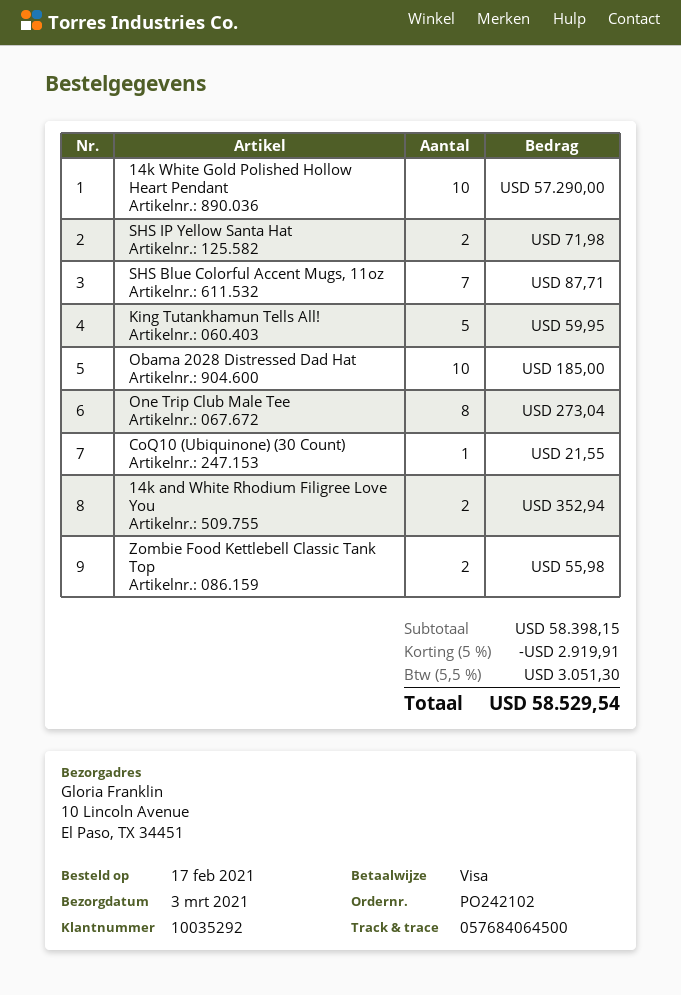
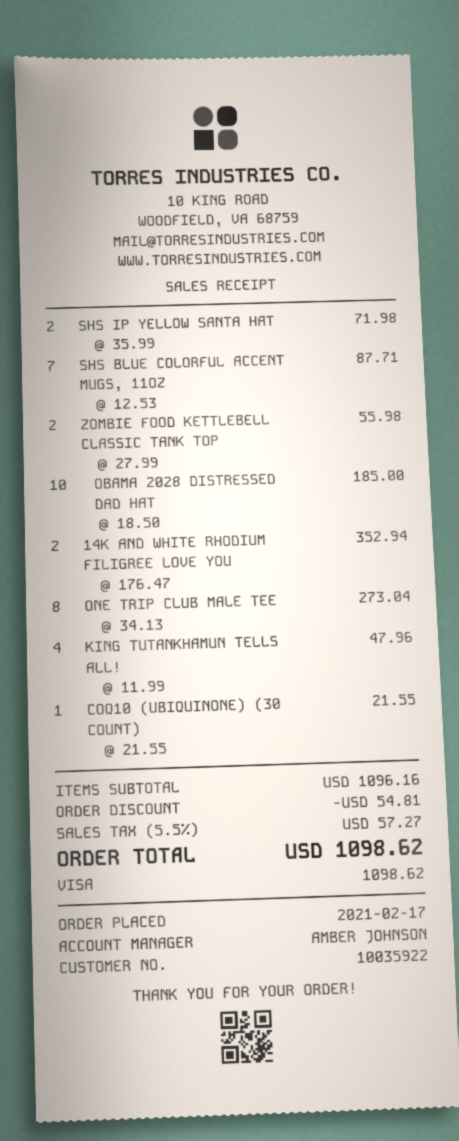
customer number: 10035292 -> 10035922
14k White Gold Polished Hollow Heart Pendant: 10 for 57290.00 -> none
King Tutankhamun Tells All!: 5 for 59.95 -> 4 for 47.96
subtotal: 58398.15 -> 1096.16
discount: 2919.91 -> 54.81
tax: 5.5% = 3051.30 -> 5.5% = 57.27
total: 58529.54 -> 1098.62

